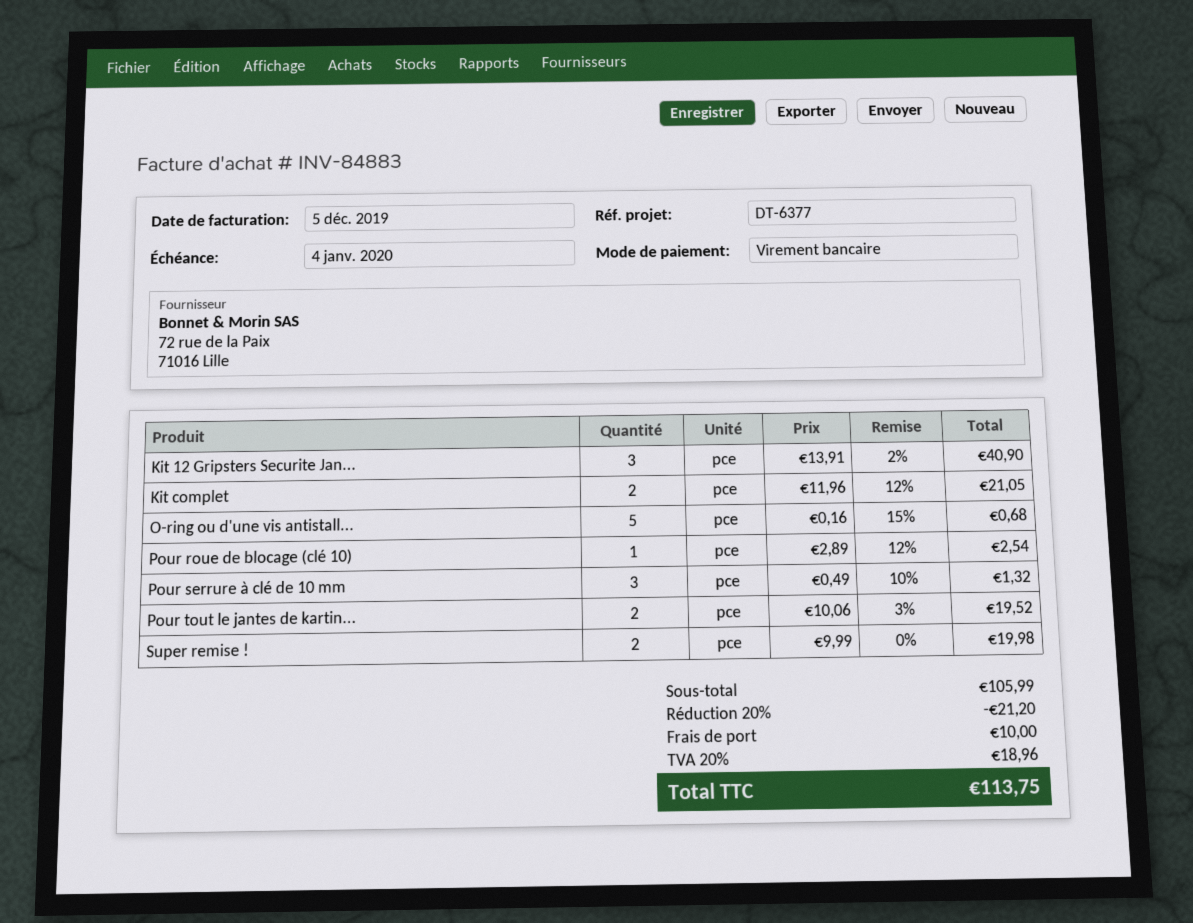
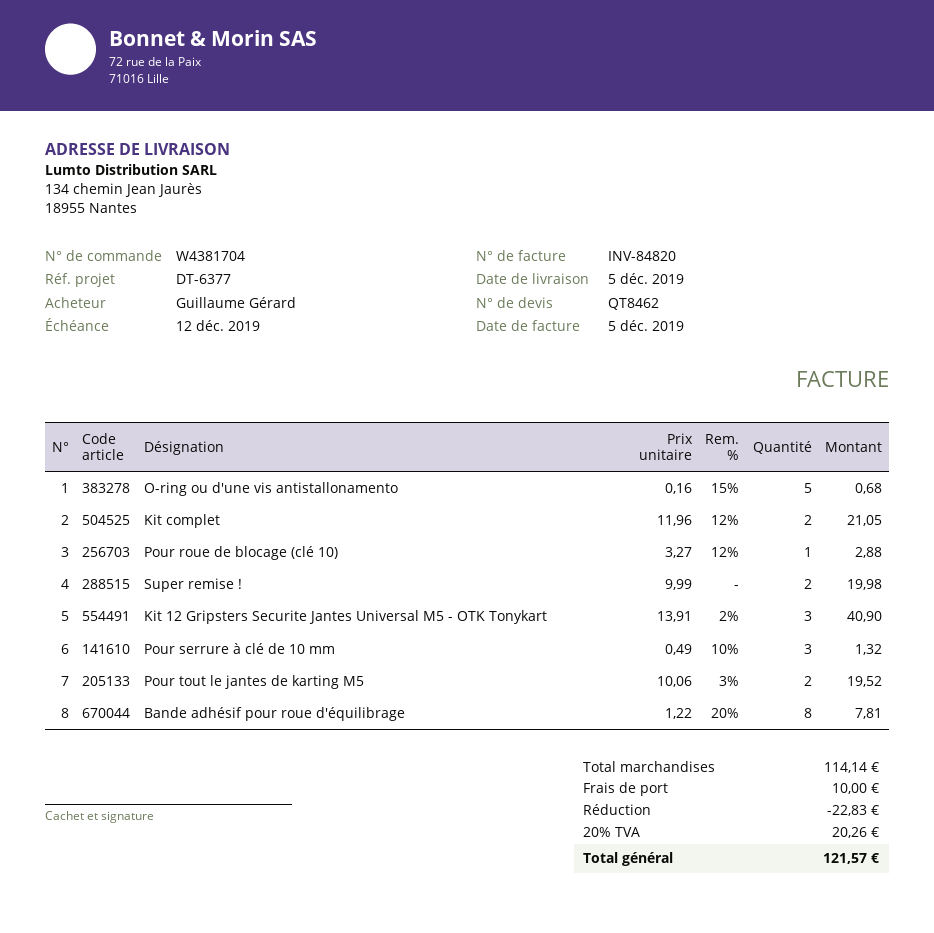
invoice number: INV-84883 -> INV-84820
due date: 2020-01-04 -> 2019-12-12
Pour roue de blocage (clé 10): 1 x 2.89 - 12% = 2.54 -> 1 x 3.27 - 12% = 2.88
Bande adhésif pour roue d'équilibrage: none -> 8 x 1.22 - 20% = 7.81
subtotal: 105.99 -> 114.14
discount: 21.20 -> 22.83
tax: 20% = 18.96 -> 20% = 20.26
total: 113.75 -> 121.57

